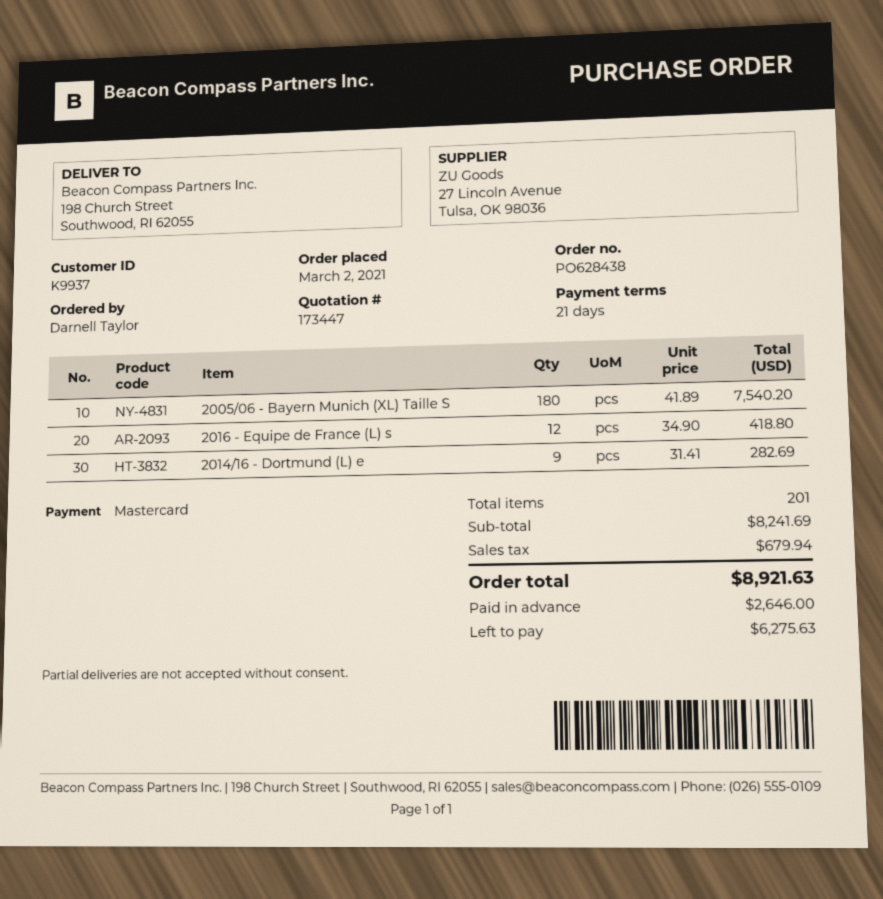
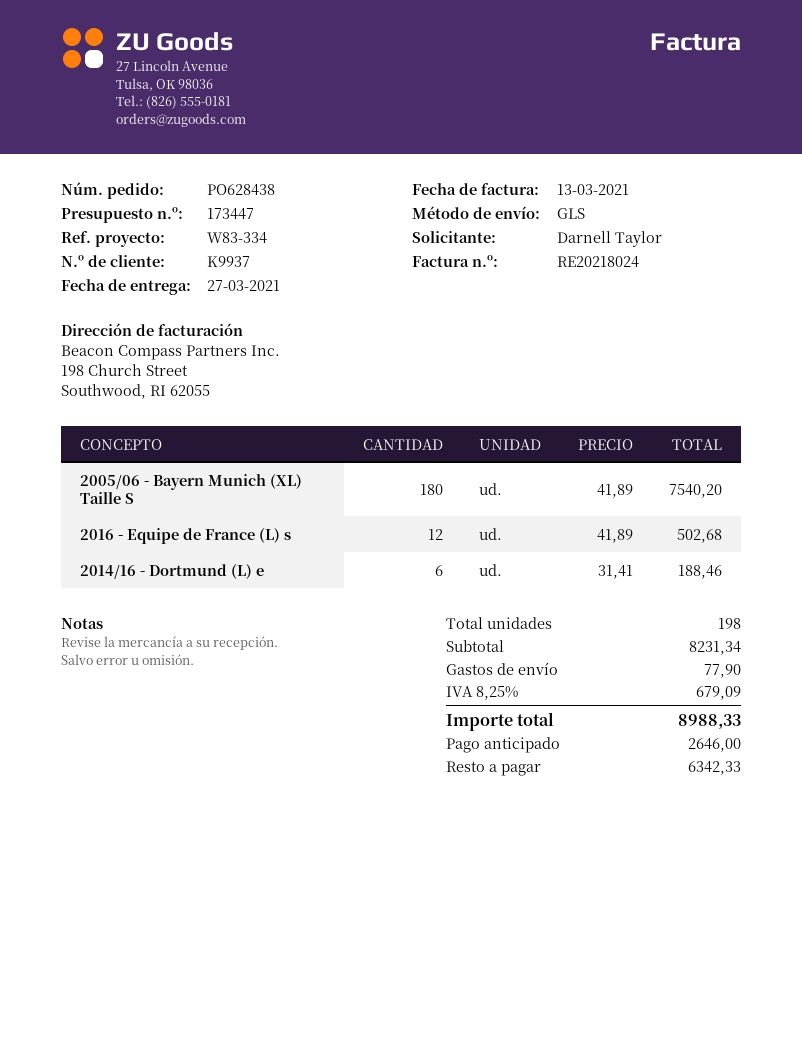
2016 - Equipe de France (L) s: 12 x 34.90 = 418.80 -> 12 x 41.89 = 502.68
2014/16 - Dortmund (L) e: 9 x 31.41 = 282.69 -> 6 x 31.41 = 188.46
total quantity: 201 -> 198
subtotal: 8241.69 -> 8231.34
shipping: none -> 77.90
tax: 679.94 -> 679.09
total: 8921.63 -> 8988.33
balance: 6275.63 -> 6342.33

